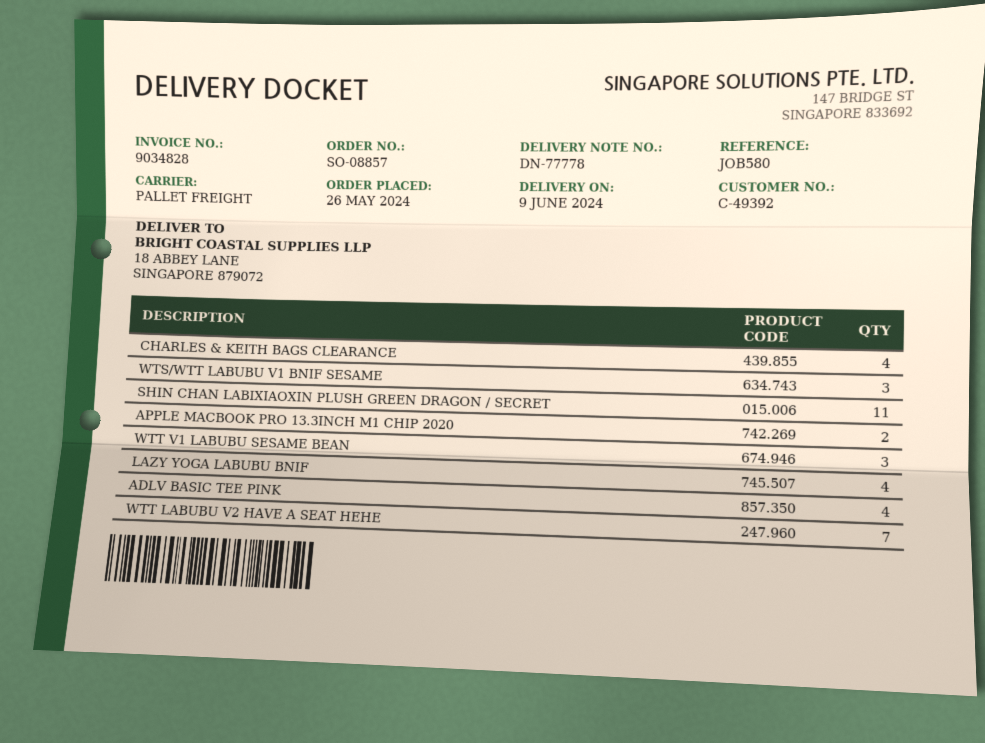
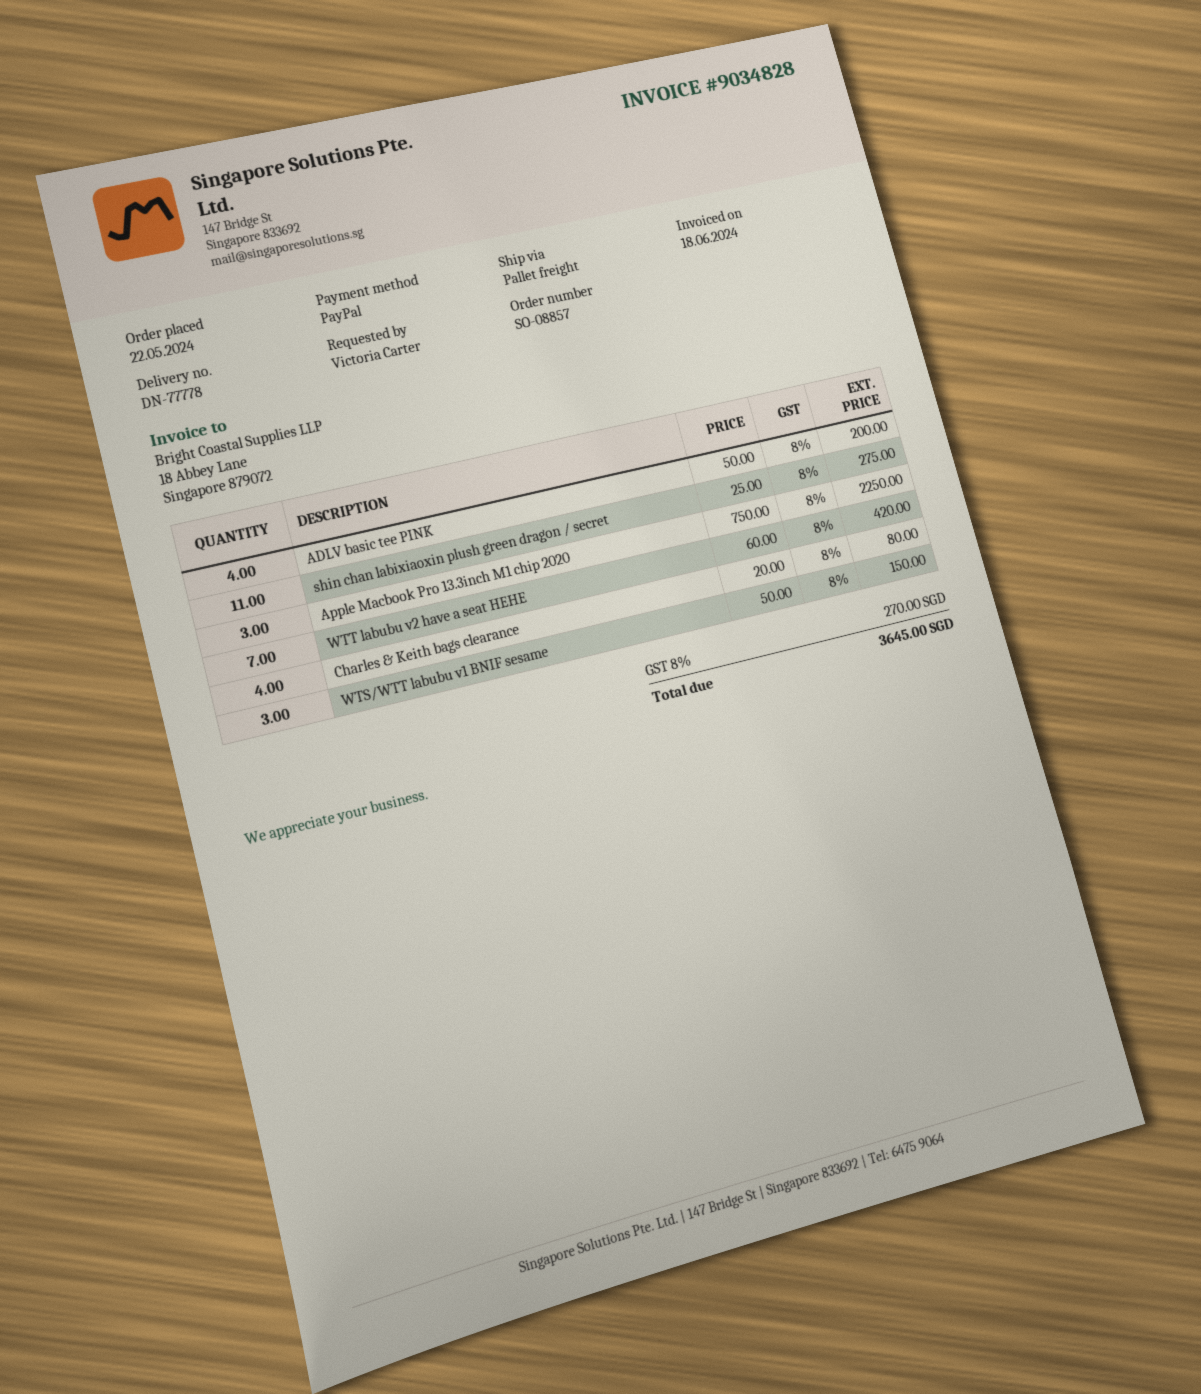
order date: 2024-05-26 -> 2024-05-22
APPLE MACBOOK PRO 13.3INCH M1 CHIP 2020: 2 -> 3
WTT V1 LABUBU SESAME BEAN: 3 -> none
LAZY YOGA LABUBU BNIF: 4 -> none

